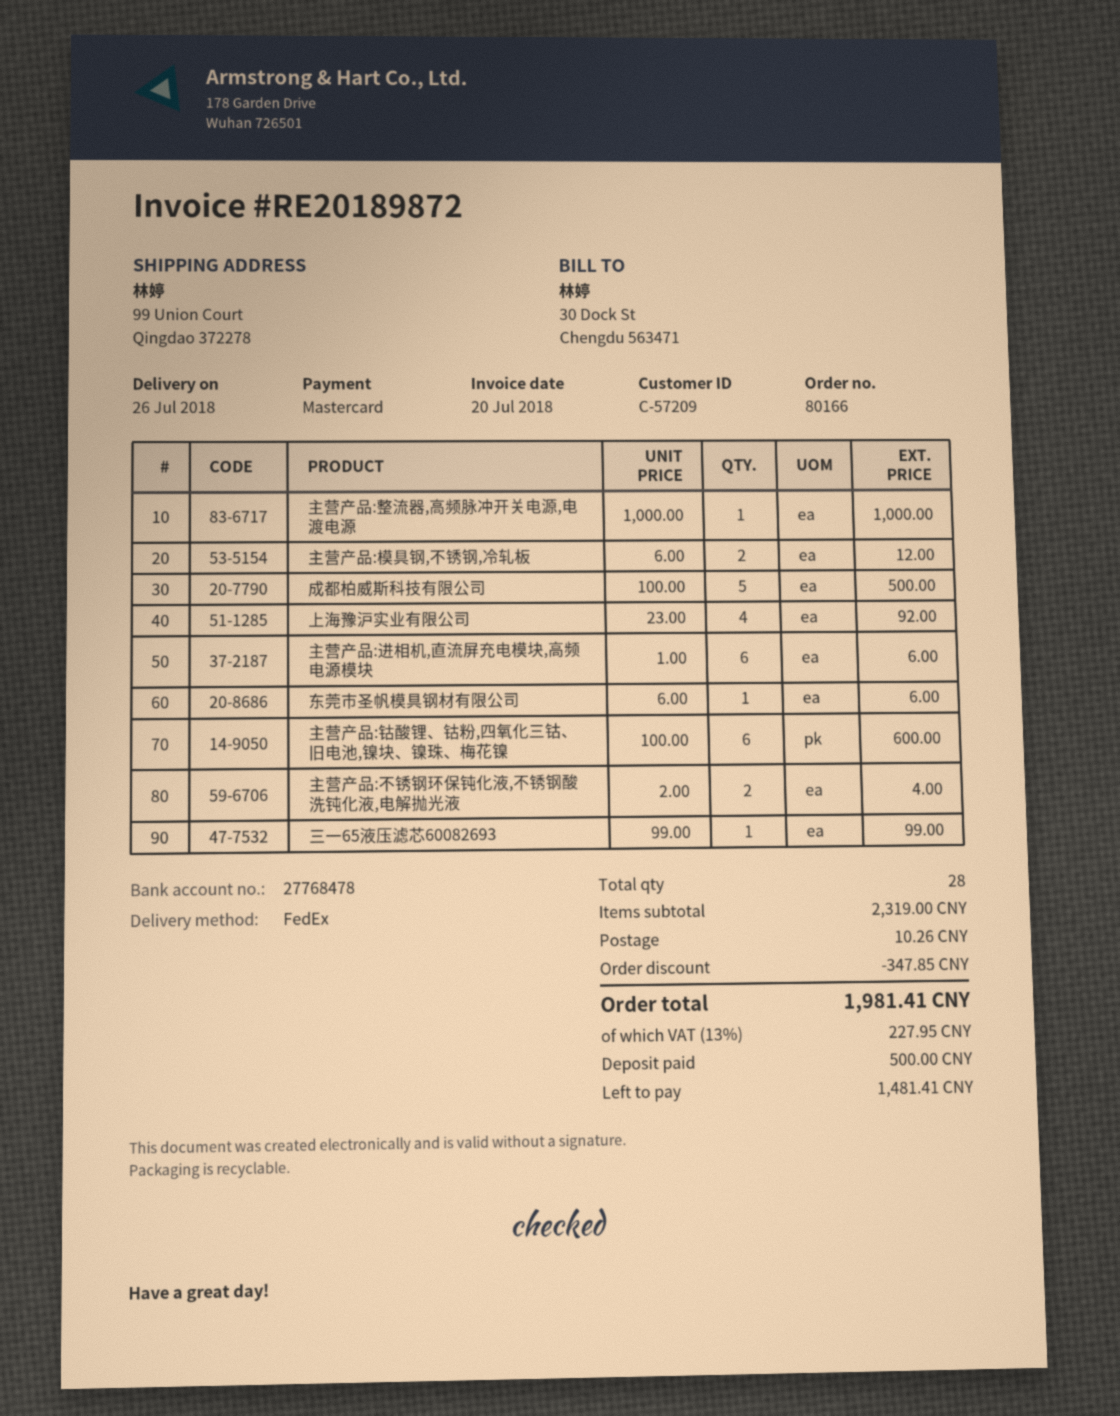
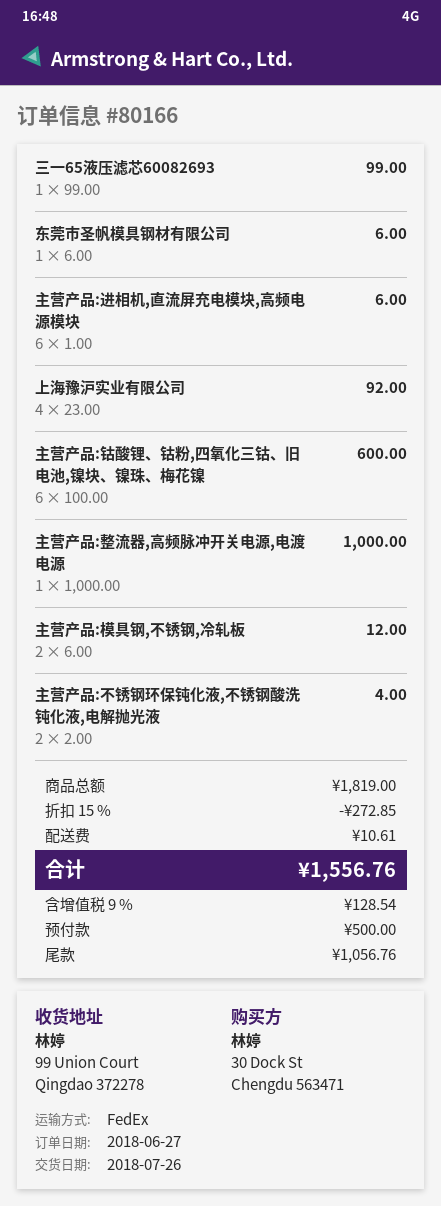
成都柏威斯科技有限公司: 5 x 100.00 = 500.00 -> none
subtotal: 2319.00 -> 1819.00
discount: 347.85 -> 272.85
shipping: 10.26 -> 10.61
tax: 13% = 227.95 -> 9% = 128.54
total: 1981.41 -> 1556.76
balance: 1481.41 -> 1056.76

